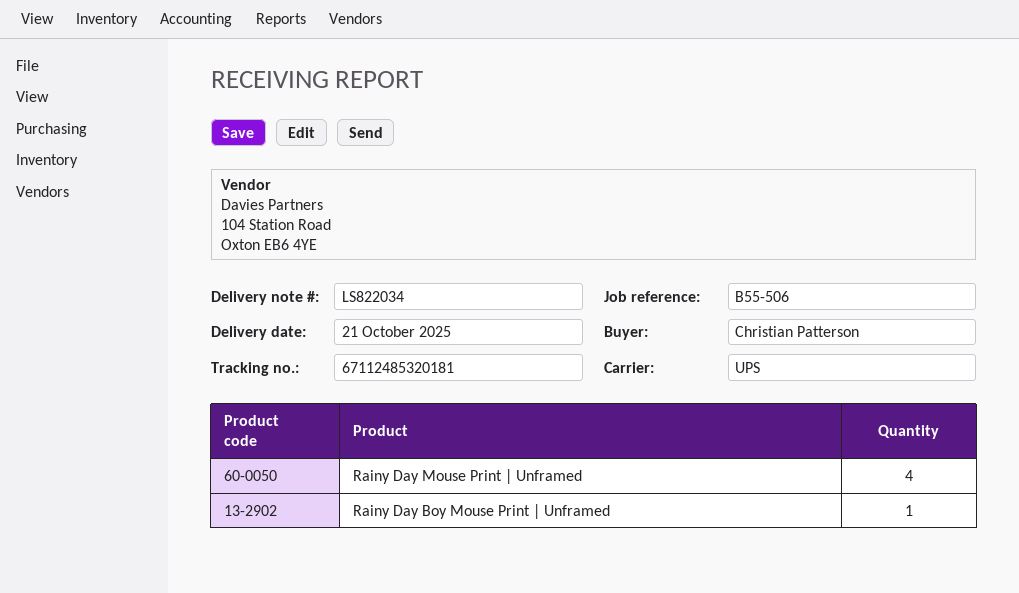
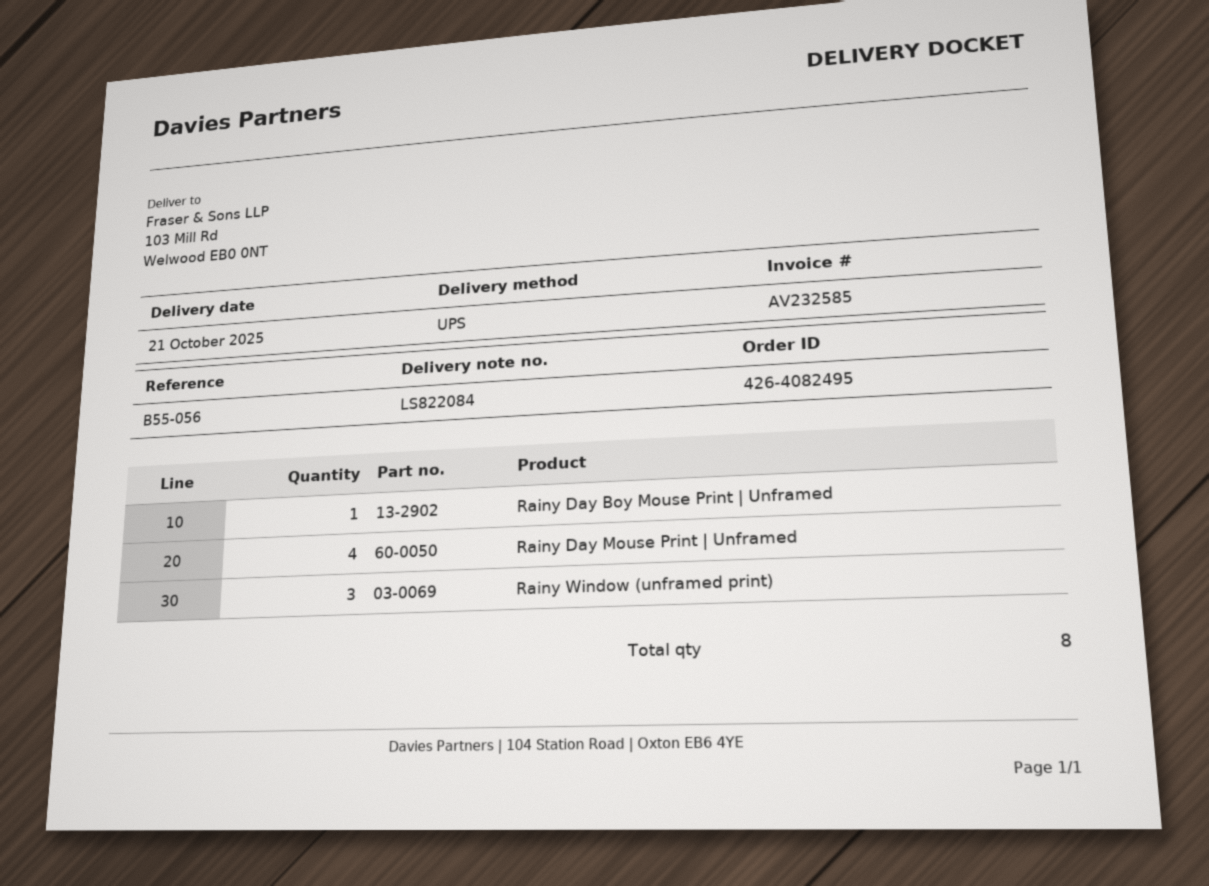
delivery note number: LS822034 -> LS822084
reference: B55-506 -> B55-056
Rainy Window (unframed print): none -> 3

